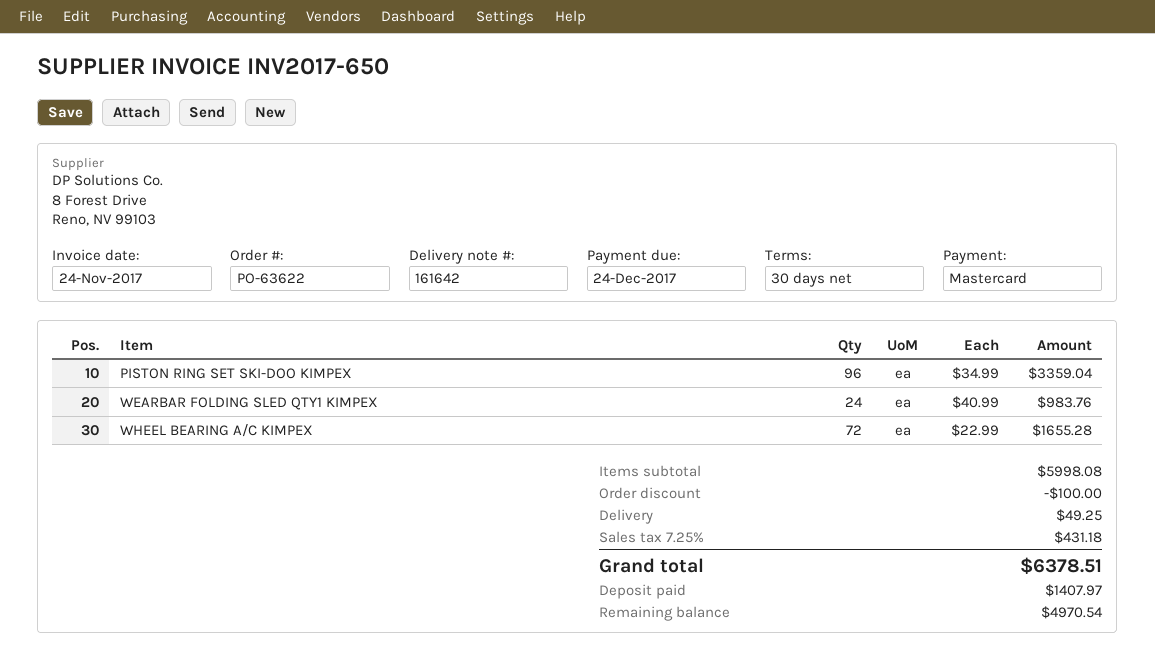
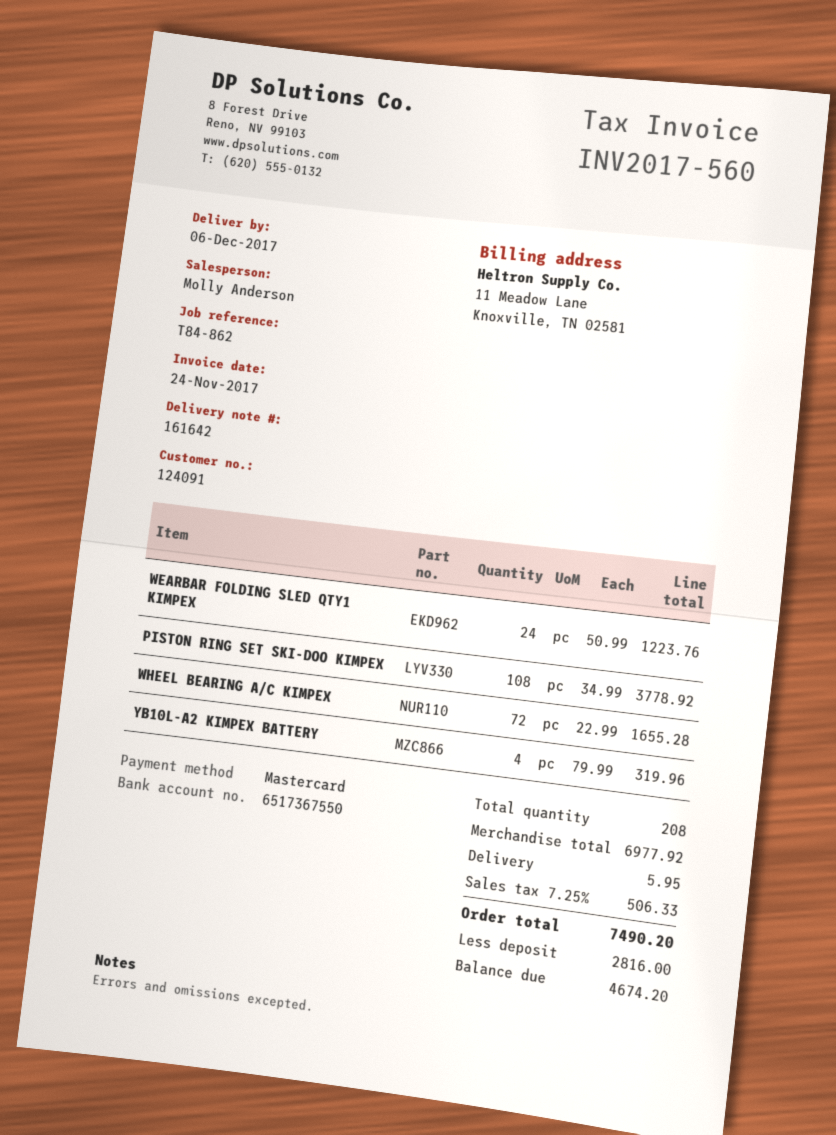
invoice number: INV2017-650 -> INV2017-560
PISTON RING SET SKI-DOO KIMPEX: 96 x 34.99 = 3359.04 -> 108 x 34.99 = 3778.92
WEARBAR FOLDING SLED QTY1 KIMPEX: 24 x 40.99 = 983.76 -> 24 x 50.99 = 1223.76
YB10L-A2 KIMPEX BATTERY: none -> 4 x 79.99 = 319.96
subtotal: 5998.08 -> 6977.92
discount: 100.00 -> none
shipping: 49.25 -> 5.95
tax: 7.25% = 431.18 -> 7.25% = 506.33
total: 6378.51 -> 7490.20
deposit: 1407.97 -> 2816.00
balance: 4970.54 -> 4674.20

